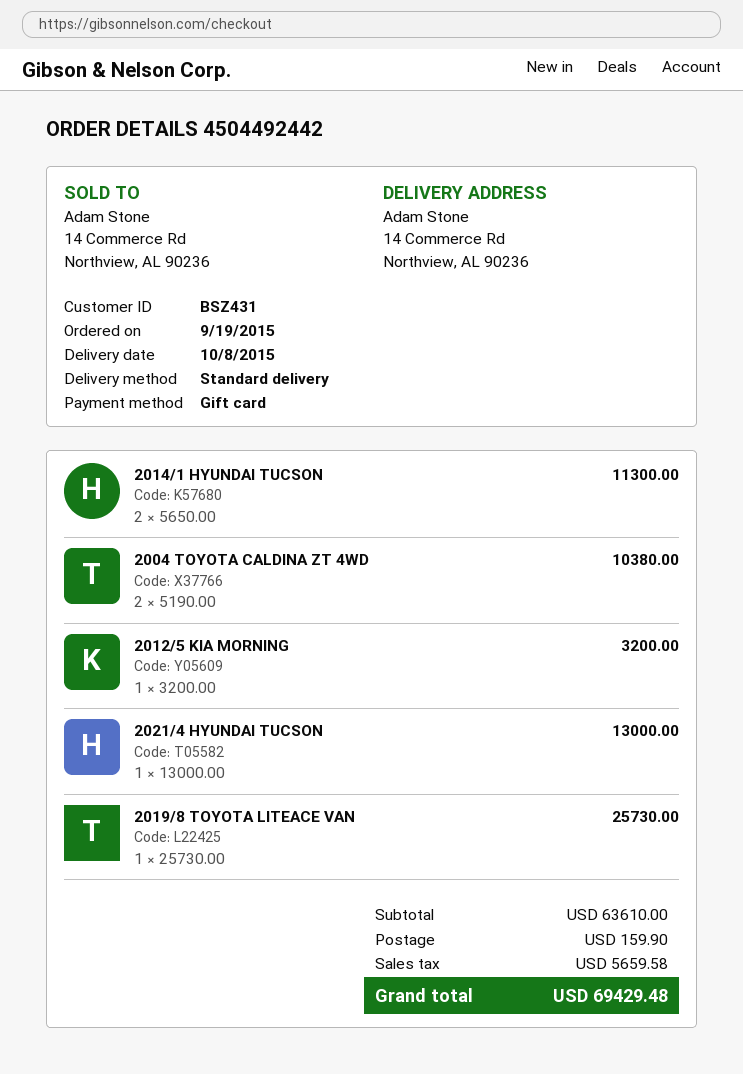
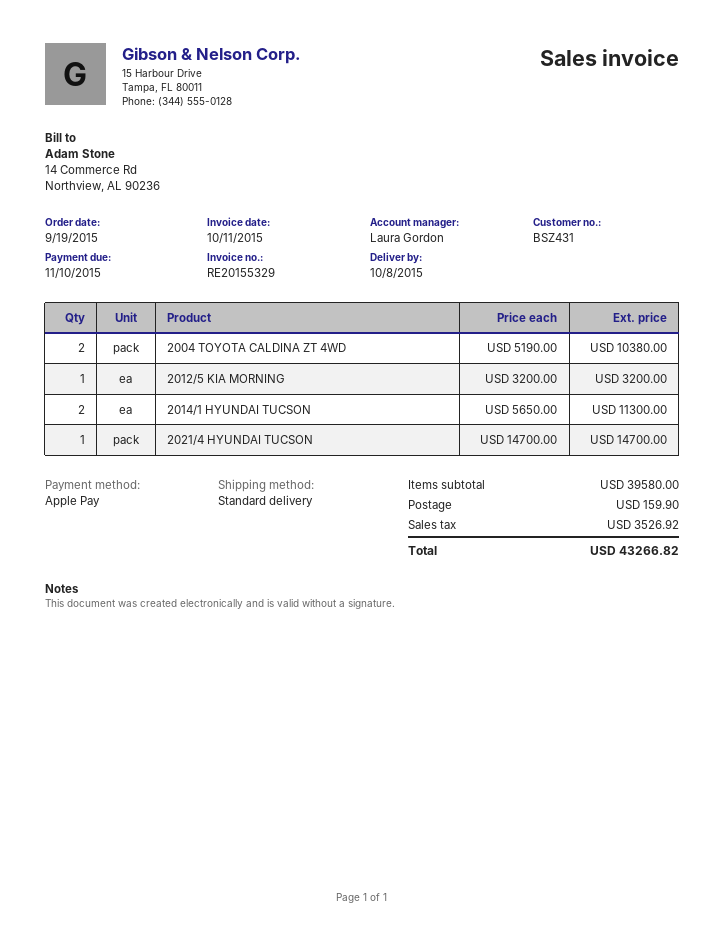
payment method: gift card -> Apple Pay
2021/4 HYUNDAI TUCSON: 1 x 13000.00 = 13000.00 -> 1 x 14700.00 = 14700.00
2019/8 TOYOTA LITEACE VAN: 1 x 25730.00 = 25730.00 -> none
subtotal: 63610.00 -> 39580.00
tax: 5659.58 -> 3526.92
total: 69429.48 -> 43266.82

